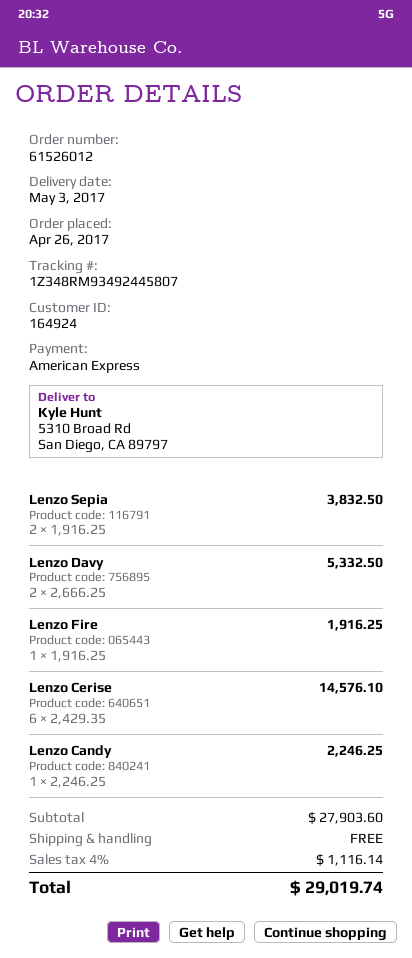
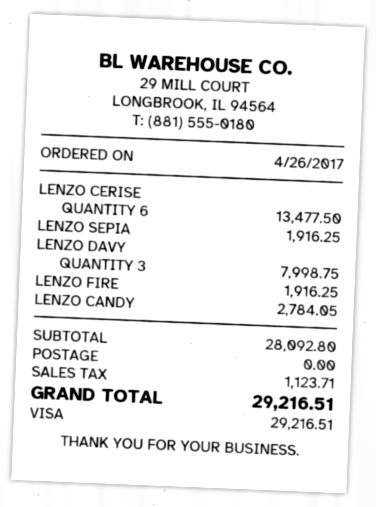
payment method: American Express -> Visa
Lenzo Sepia: 2 for 3832.50 -> 1 for 1916.25
Lenzo Davy: 2 for 5332.50 -> 3 for 7998.75
Lenzo Cerise: 6 for 14576.10 -> 6 for 13477.50
Lenzo Candy: 1 for 2246.25 -> 1 for 2784.05
subtotal: 27903.60 -> 28092.80
tax: 1116.14 -> 1123.71
total: 29019.74 -> 29216.51

